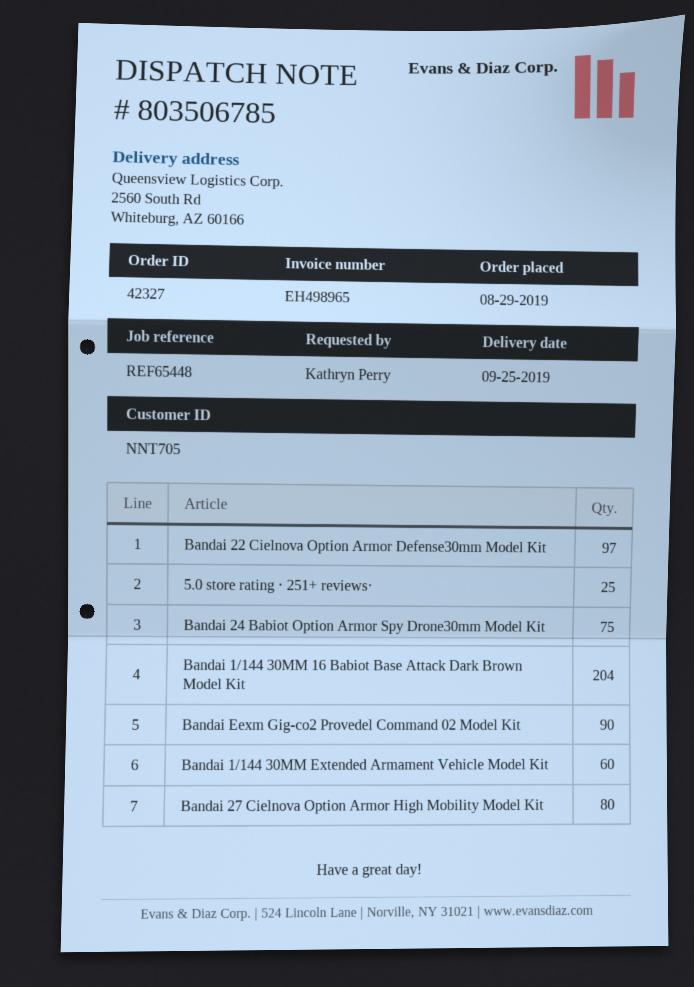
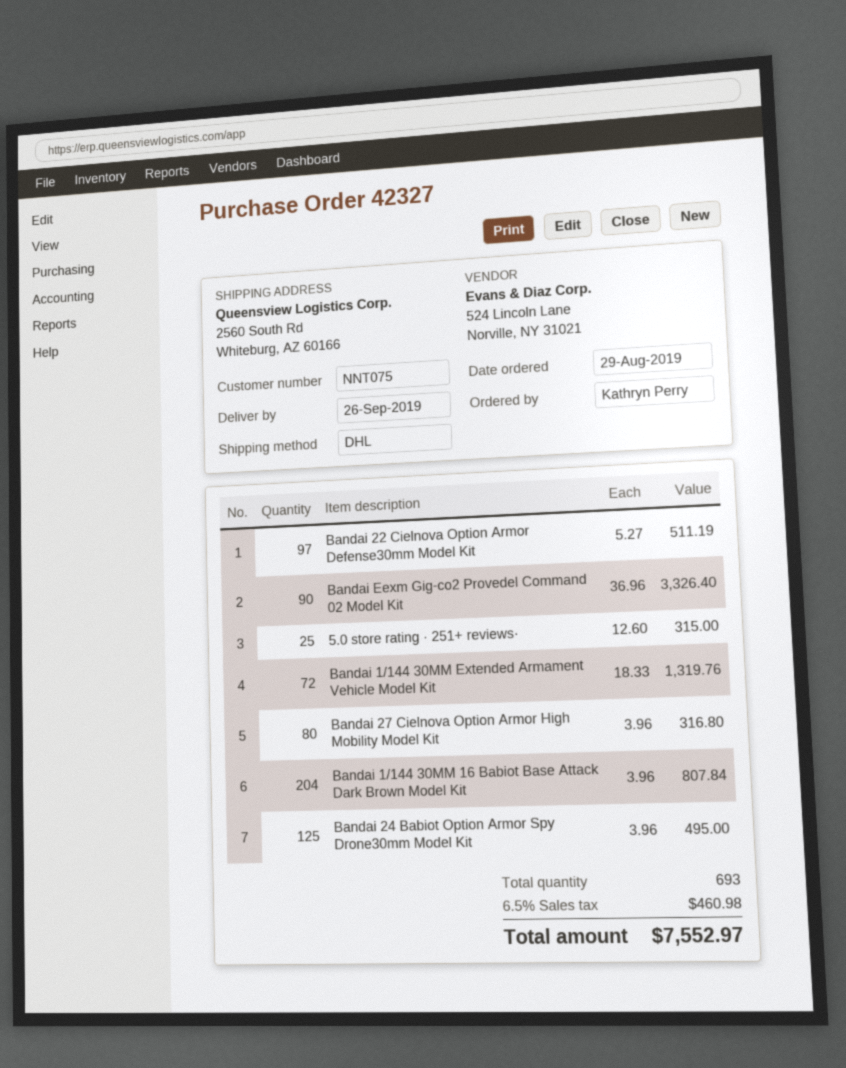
delivery date: 2019-09-25 -> 2019-09-26
customer number: NNT705 -> NNT075
Bandai 24 Babiot Option Armor Spy Drone30mm Model Kit: 75 -> 125
Bandai 1/144 30MM Extended Armament Vehicle Model Kit: 60 -> 72

